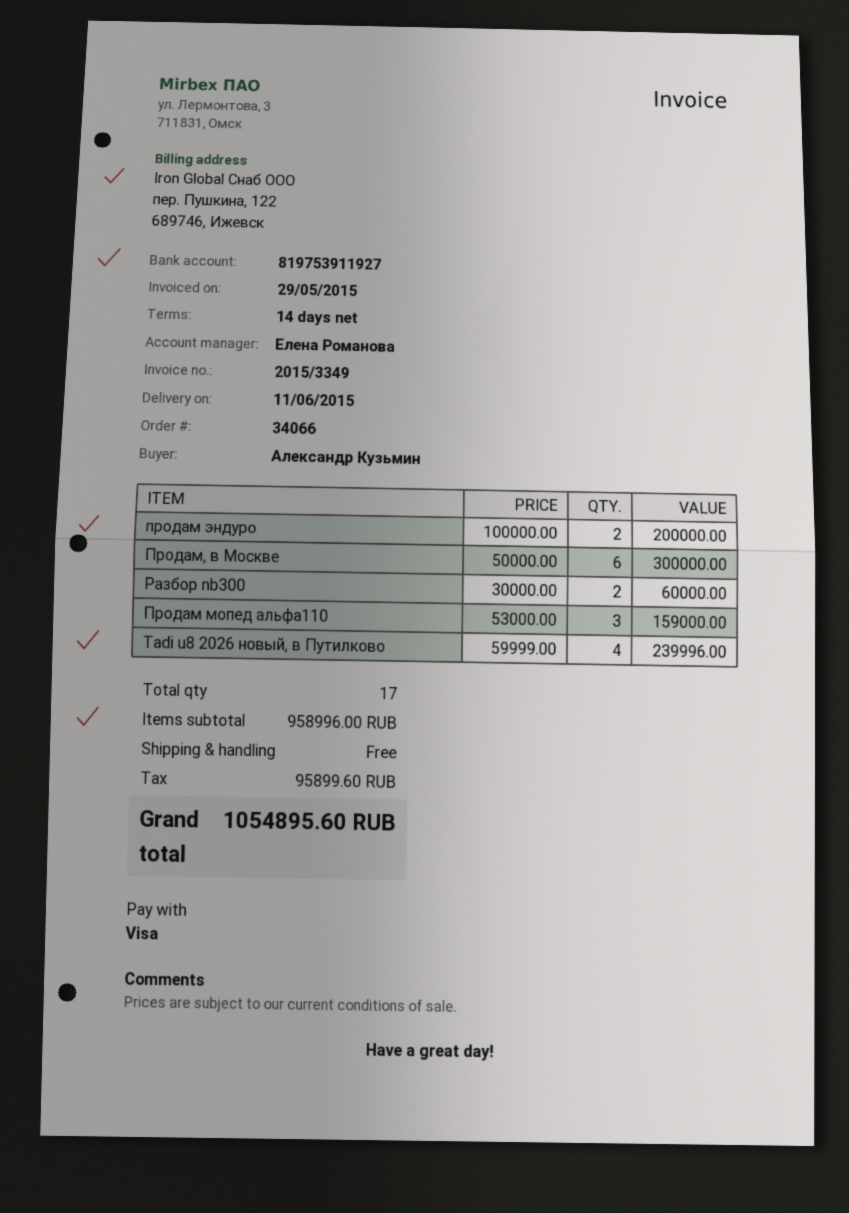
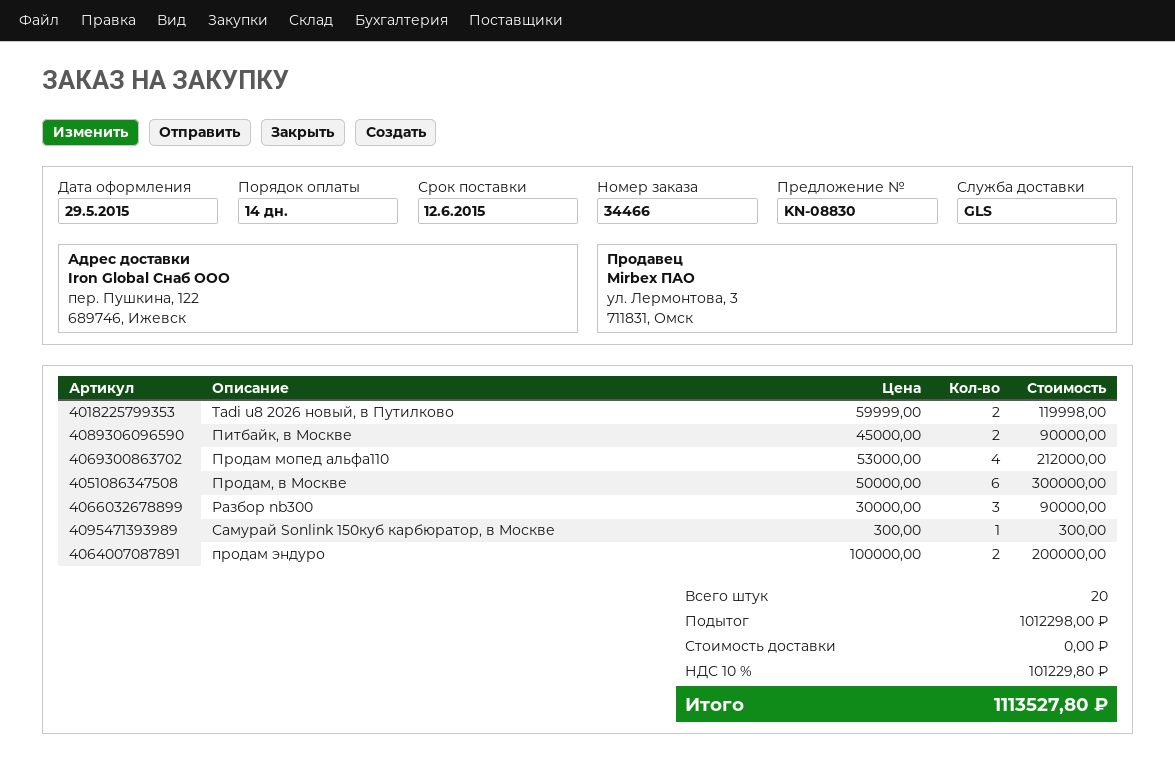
order number: 34066 -> 34466
delivery date: 2015-06-11 -> 2015-06-12
Разбор nb300: 2 x 30000.00 = 60000.00 -> 3 x 30000.00 = 90000.00
Продам мопед альфа110: 3 x 53000.00 = 159000.00 -> 4 x 53000.00 = 212000.00
Tadi u8 2026 новый, в Путилково: 4 x 59999.00 = 239996.00 -> 2 x 59999.00 = 119998.00
Питбайк, в Москве: none -> 2 x 45000.00 = 90000.00
Самурай Sonlink 150куб карбюратор, в Москве: none -> 1 x 300.00 = 300.00
total quantity: 17 -> 20
subtotal: 958996.00 -> 1012298.00
tax: 95899.60 -> 101229.80
total: 1054895.60 -> 1113527.80

